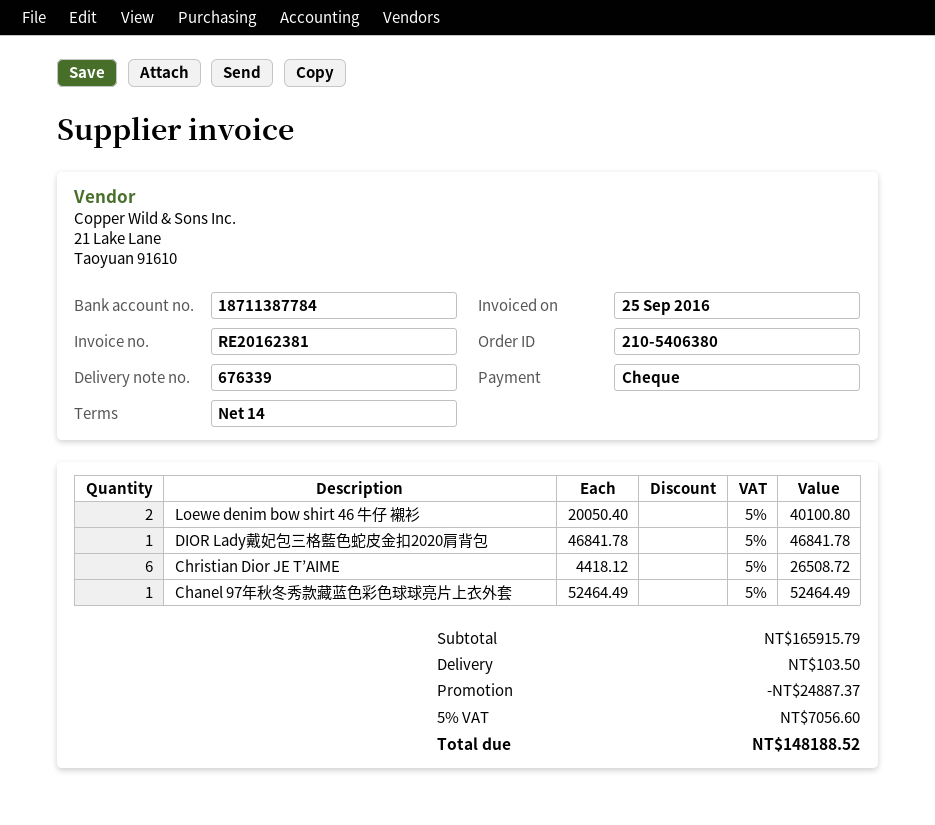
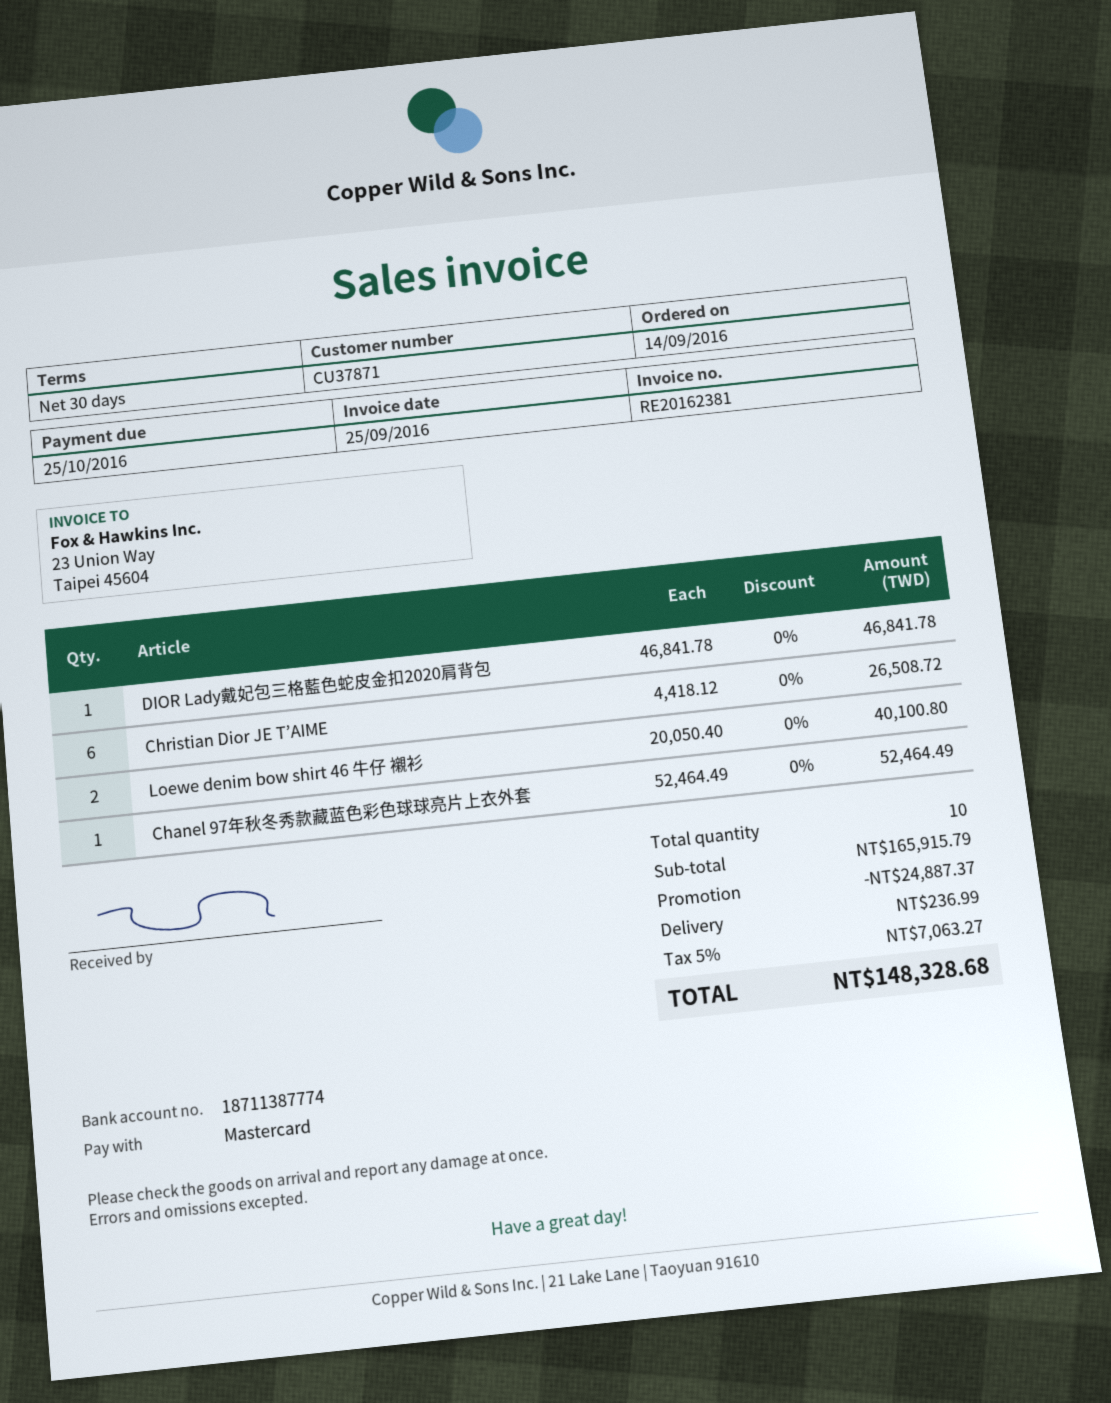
payment terms: 14 days -> 30 days
payment method: cheque -> Mastercard
bank account: 18711387784 -> 18711387774
shipping: 103.50 -> 236.99
tax: 5% = 7056.60 -> 5% = 7063.27
total: 148188.52 -> 148328.68

